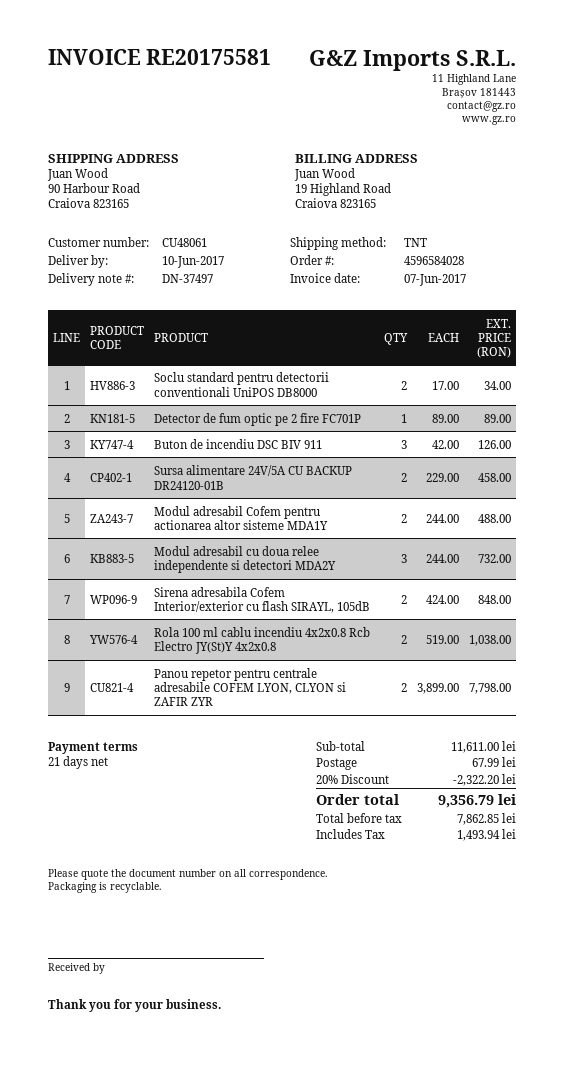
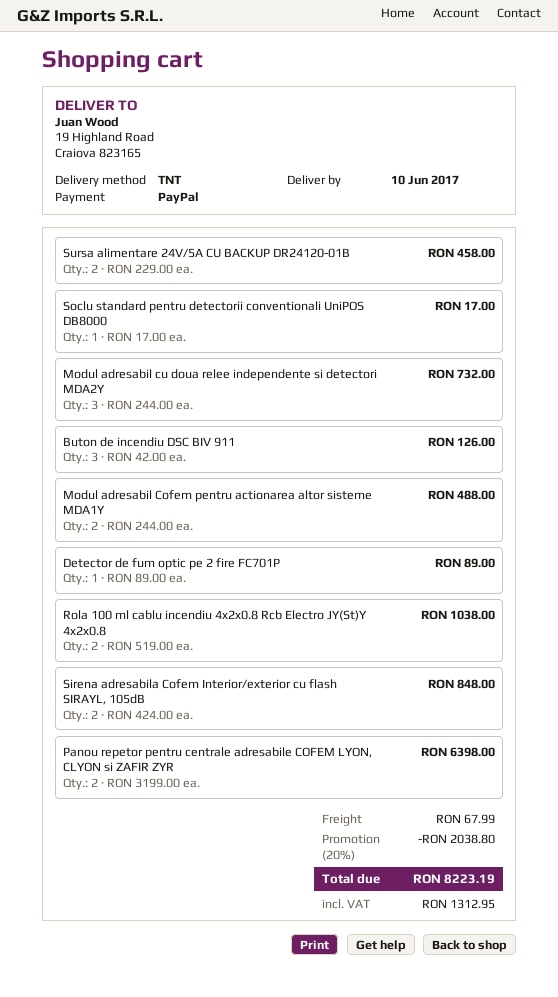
ship to: 90 Harbour Road, Craiova 823165 -> 19 Highland Road, Craiova 823165
Soclu standard pentru detectorii conventionali UniPOS DB8000: 2 x 17.00 = 34.00 -> 1 x 17.00 = 17.00
Panou repetor pentru centrale adresabile COFEM LYON, CLYON si ZAFIR ZYR: 2 x 3899.00 = 7798.00 -> 2 x 3199.00 = 6398.00
discount: 20% = 2322.20 -> 20% = 2038.80
tax: 1493.94 -> 1312.95
total: 9356.79 -> 8223.19

